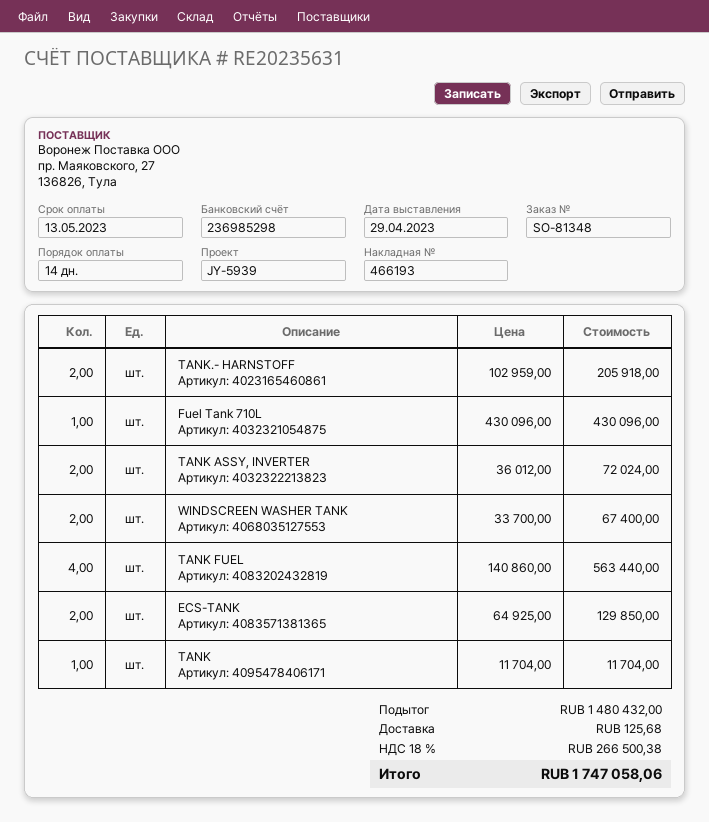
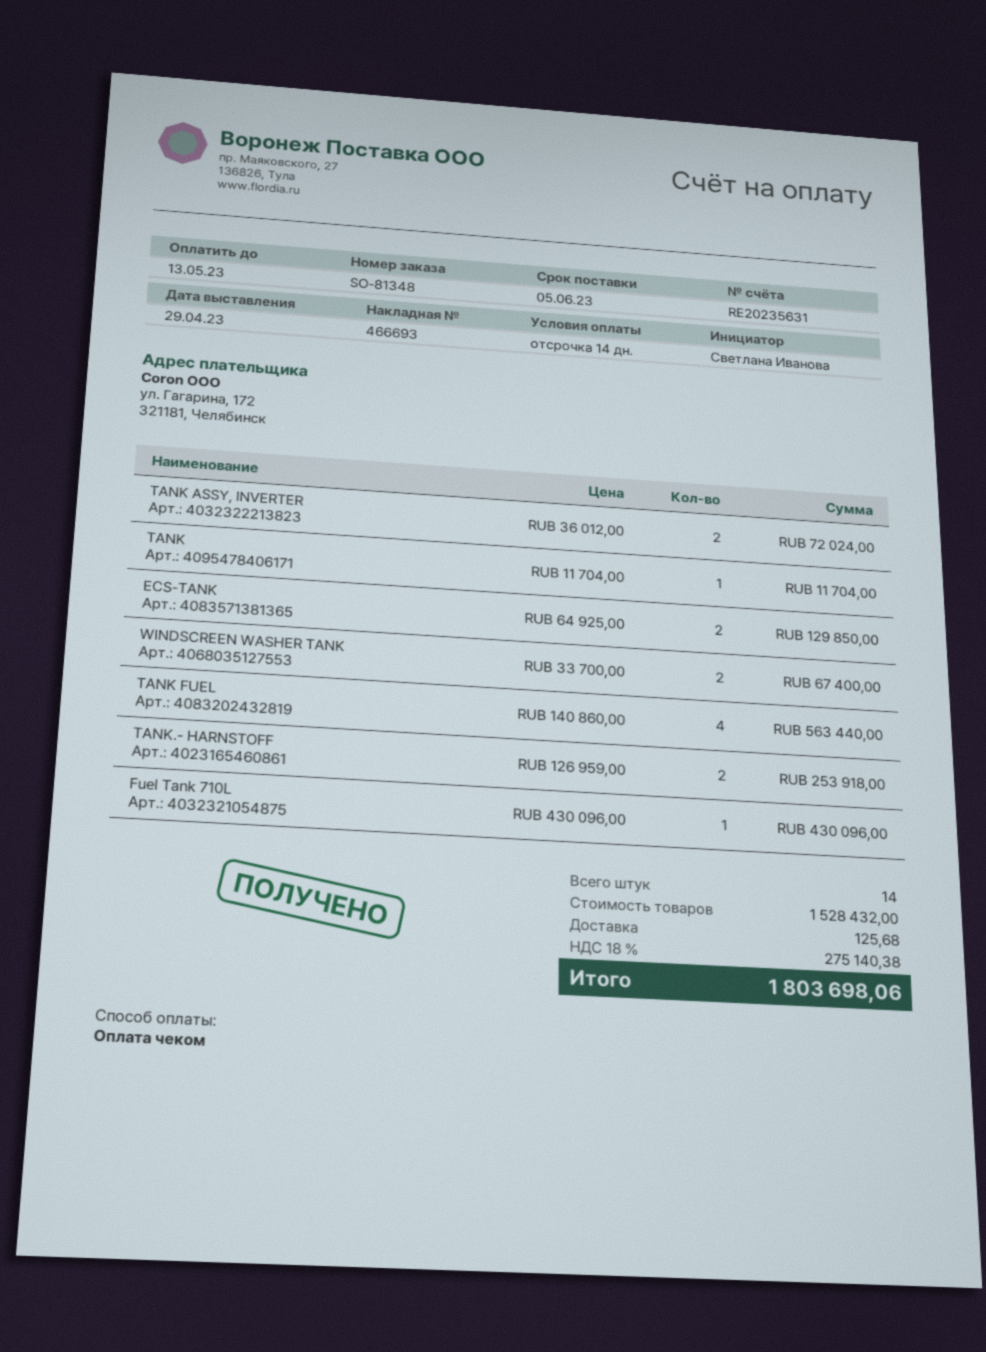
delivery note number: 466193 -> 466693
TANK.- HARNSTOFF: 2 x 102959.00 = 205918.00 -> 2 x 126959.00 = 253918.00
subtotal: 1480432.00 -> 1528432.00
tax: 18% = 266500.38 -> 18% = 275140.38
total: 1747058.06 -> 1803698.06

